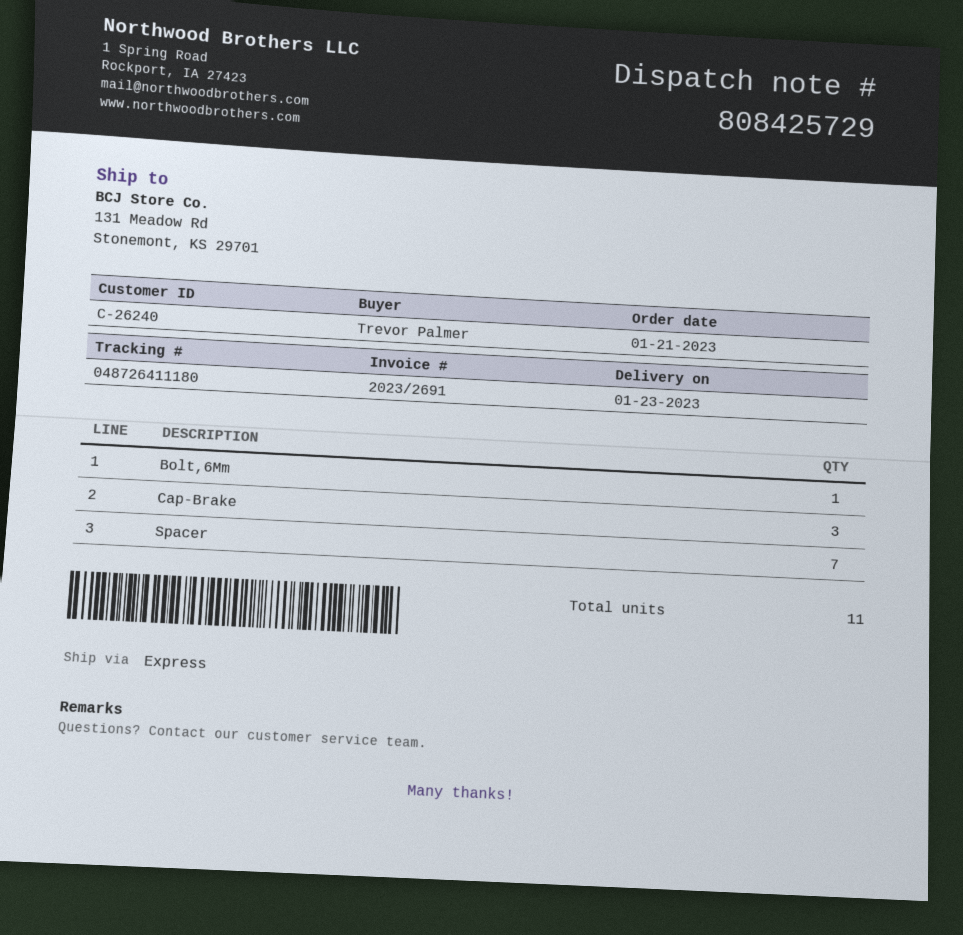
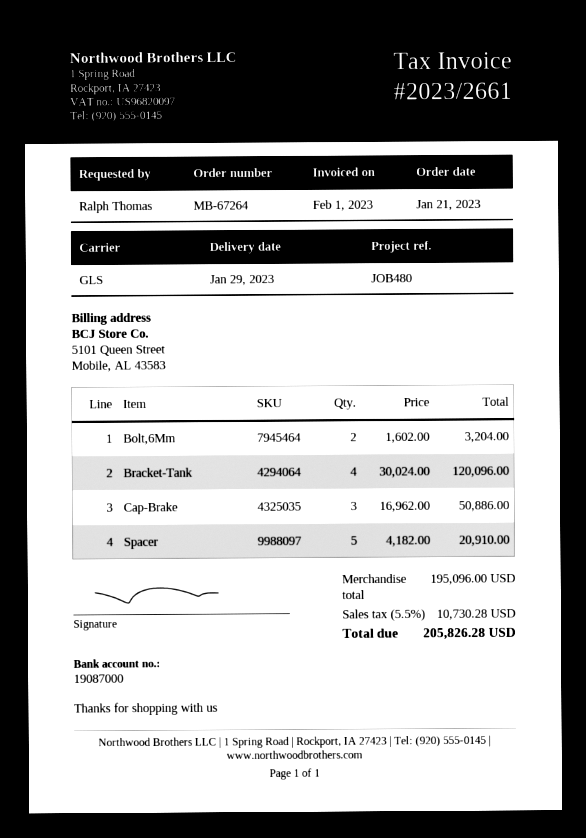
delivery date: 2023-01-23 -> 2023-01-29
invoice number: 2023/2691 -> 2023/2661
ordered by: Trevor Palmer -> Ralph Thomas
shipping method: express -> GLS
Bolt,6Mm: 1 -> 2
Spacer: 7 -> 5
Bracket-Tank: none -> 4

